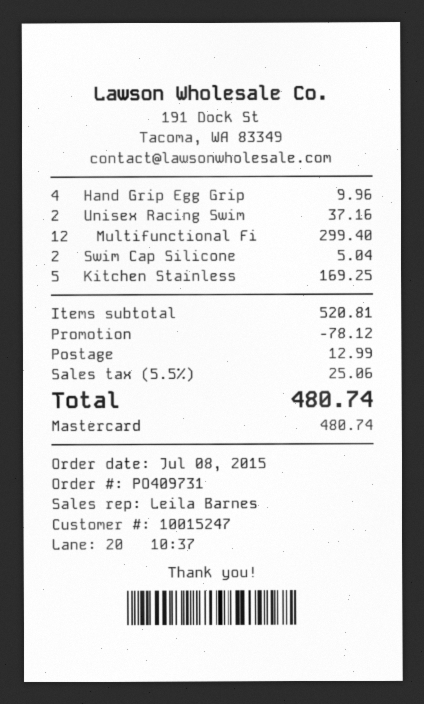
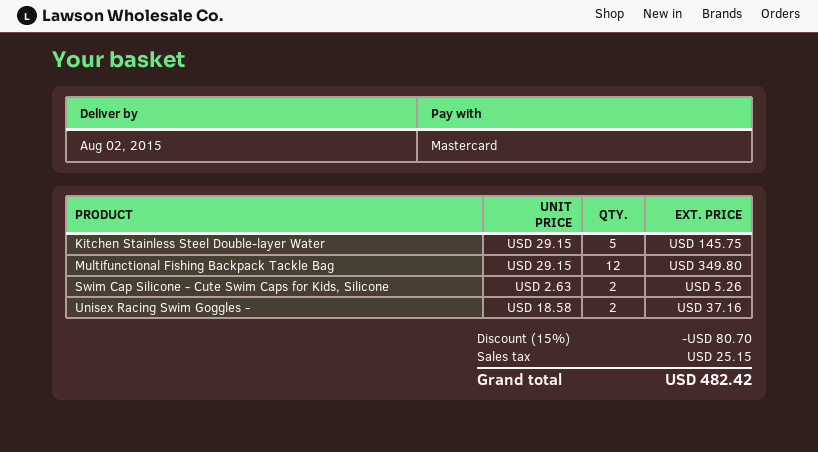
Hand Grip Egg Grip: 4 for 9.96 -> none
Multifunctional Fi: 12 for 299.40 -> 12 for 349.80
Swim Cap Silicone: 2 for 5.04 -> 2 for 5.26
Kitchen Stainless: 5 for 169.25 -> 5 for 145.75
discount: 78.12 -> 80.70
shipping: 12.99 -> none
tax: 25.06 -> 25.15
total: 480.74 -> 482.42

